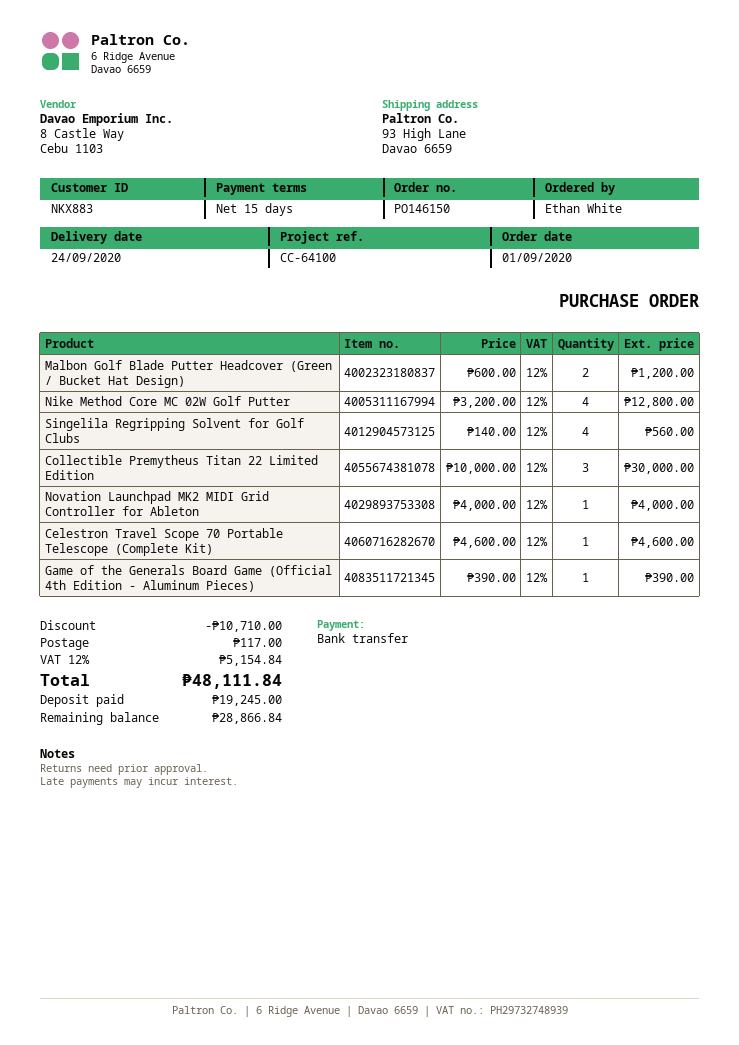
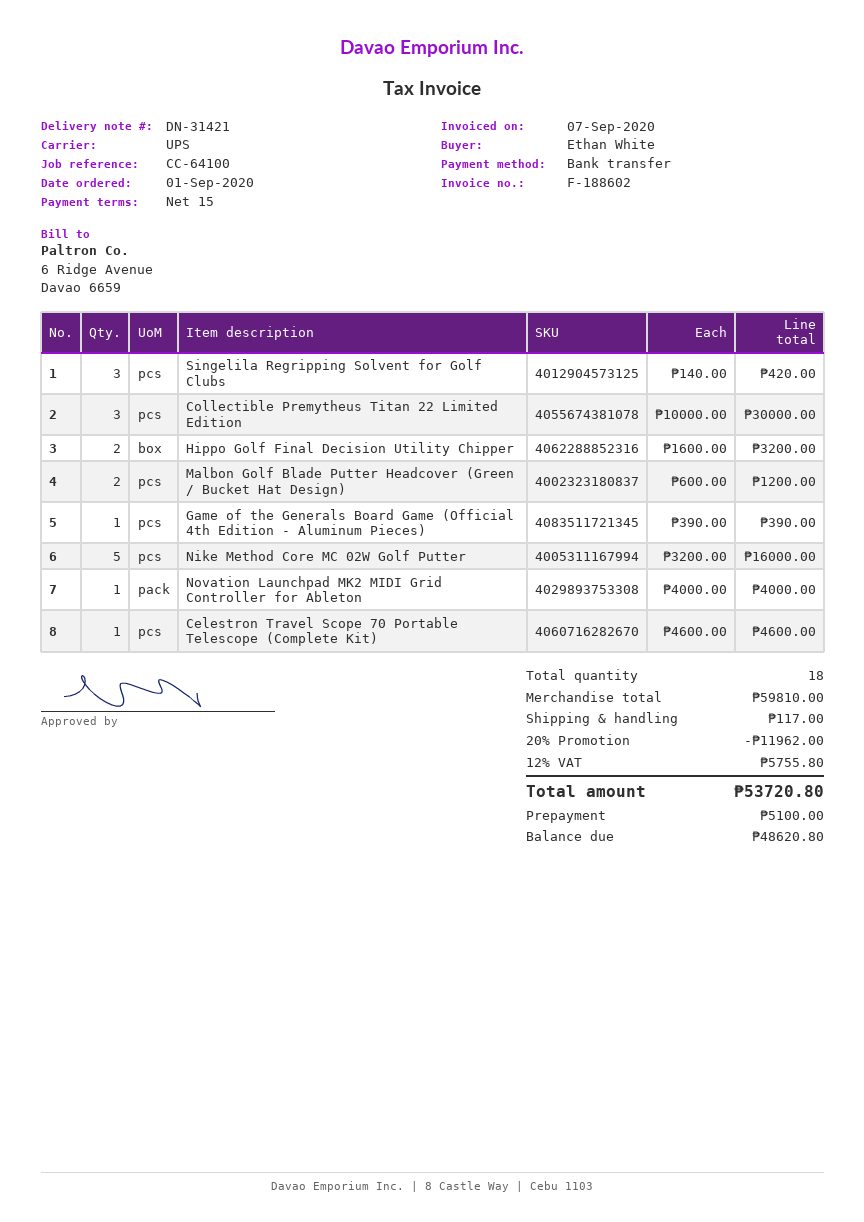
Nike Method Core MC 02W Golf Putter: 4 x 3200.00 = 12800.00 -> 5 x 3200.00 = 16000.00
Singelila Regripping Solvent for Golf Clubs: 4 x 140.00 = 560.00 -> 3 x 140.00 = 420.00
Hippo Golf Final Decision Utility Chipper: none -> 2 x 1600.00 = 3200.00
discount: 10710.00 -> 11962.00
tax: 12% = 5154.84 -> 12% = 5755.80
total: 48111.84 -> 53720.80
deposit: 19245.00 -> 5100.00
balance: 28866.84 -> 48620.80

